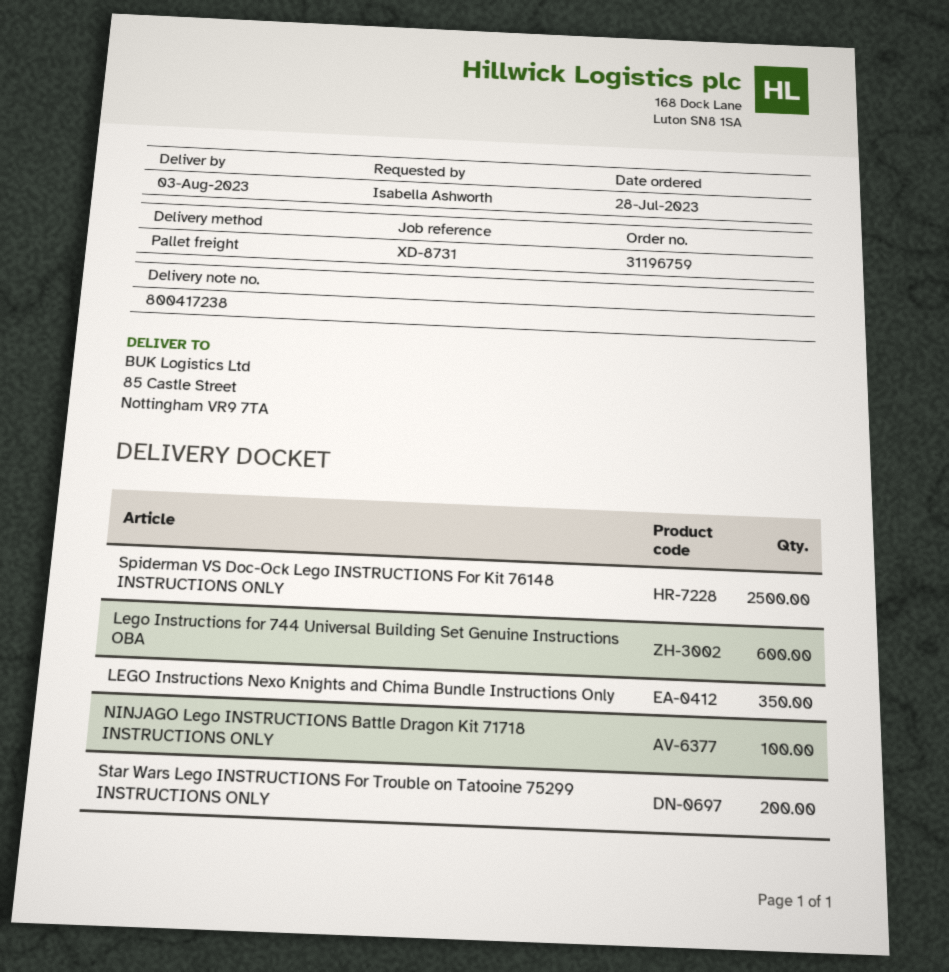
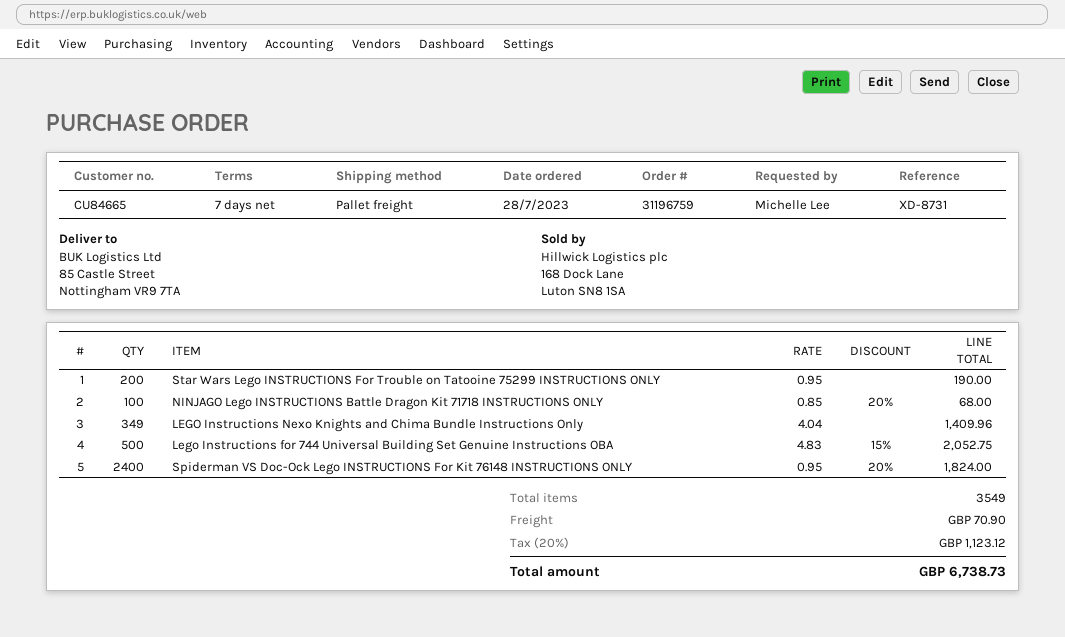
ordered by: Isabella Ashworth -> Michelle Lee
Spiderman VS Doc-Ock Lego INSTRUCTIONS For Kit 76148 INSTRUCTIONS ONLY: 2500 -> 2400
Lego Instructions for 744 Universal Building Set Genuine Instructions OBA: 600 -> 500
LEGO Instructions Nexo Knights and Chima Bundle Instructions Only: 350 -> 349

